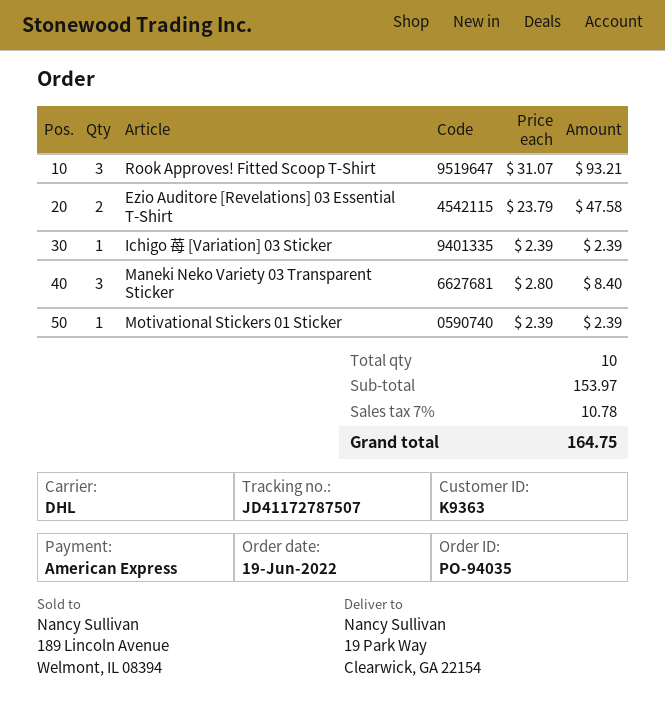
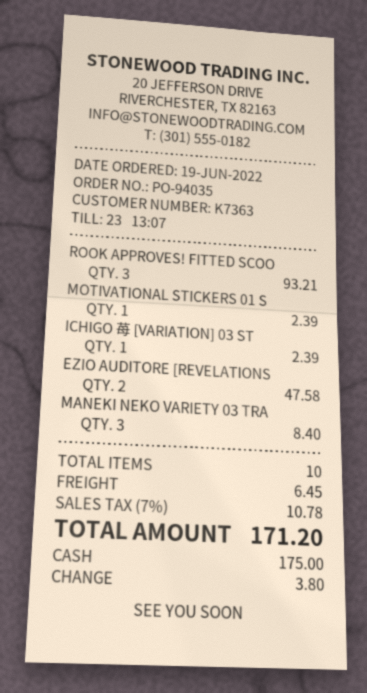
customer number: K9363 -> K7363
payment method: American Express -> cash
shipping: none -> 6.45
total: 164.75 -> 171.20

